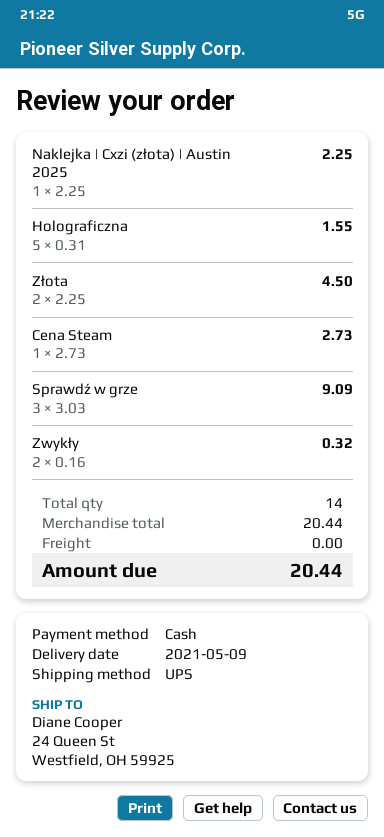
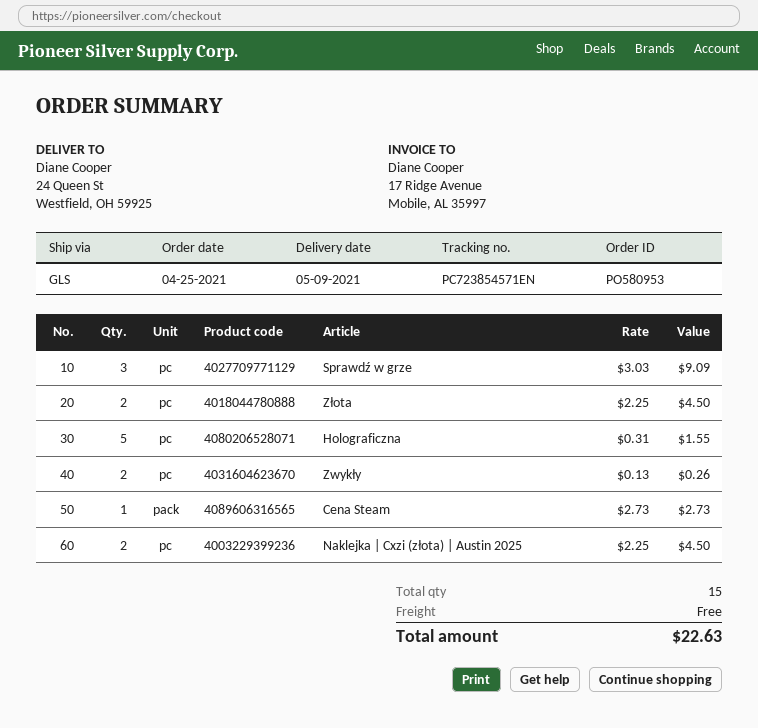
shipping method: UPS -> GLS
Naklejka | Cxzi (złota) | Austin 2025: 1 x 2.25 = 2.25 -> 2 x 2.25 = 4.50
Zwykły: 2 x 0.16 = 0.32 -> 2 x 0.13 = 0.26
total quantity: 14 -> 15
total: 20.44 -> 22.63

